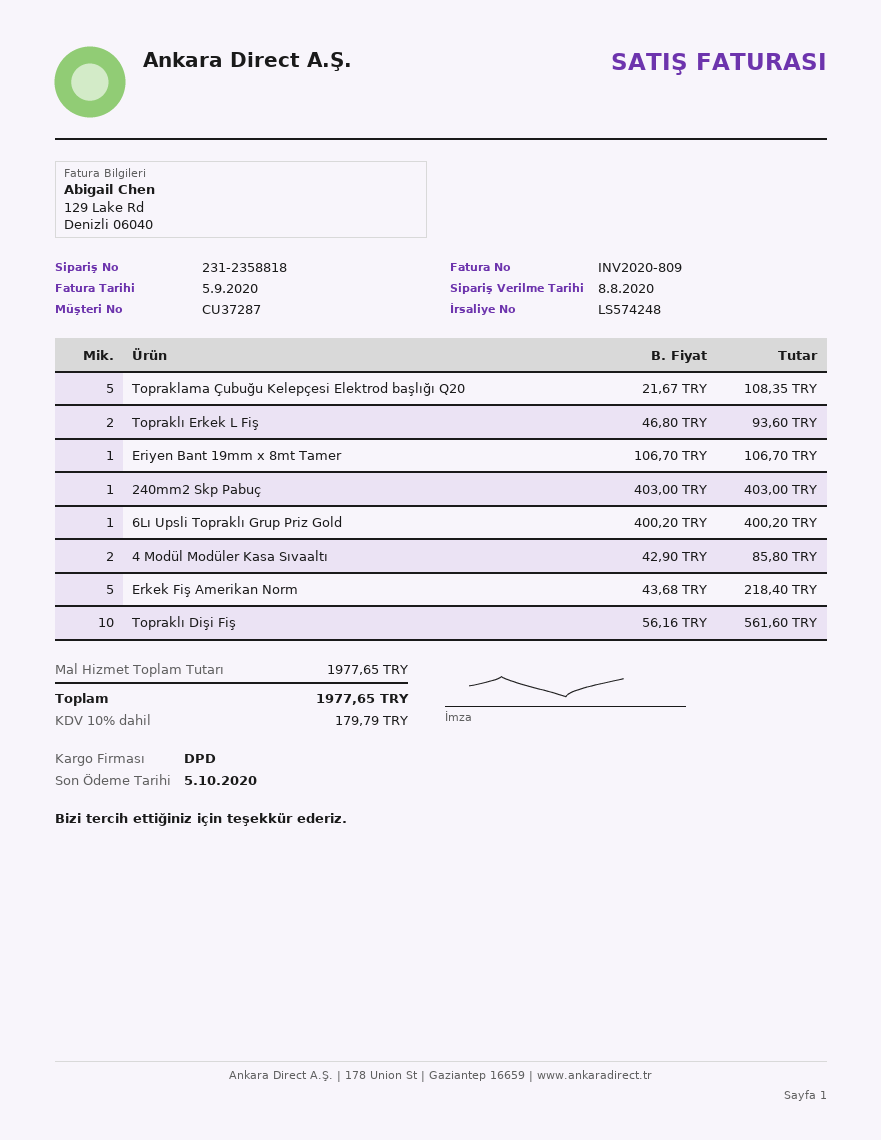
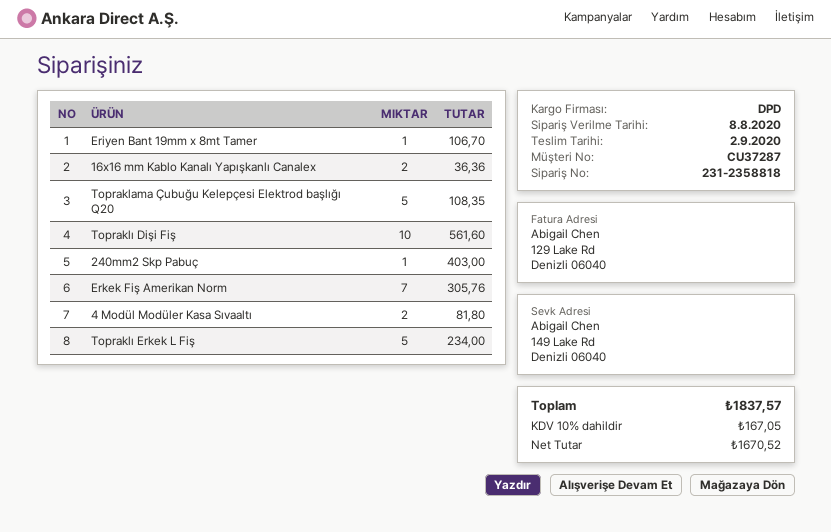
Topraklı Erkek L Fiş: 2 for 93.60 -> 5 for 234.00
6Lı Upsli Topraklı Grup Priz Gold: 1 for 400.20 -> none
4 Modül Modüler Kasa Sıvaaltı: 2 for 85.80 -> 2 for 81.80
Erkek Fiş Amerikan Norm: 5 for 218.40 -> 7 for 305.76
16x16 mm Kablo Kanalı Yapışkanlı Canalex: none -> 2 for 36.36
tax: 10% = 179.79 -> 10% = 167.05
total: 1977.65 -> 1837.57

